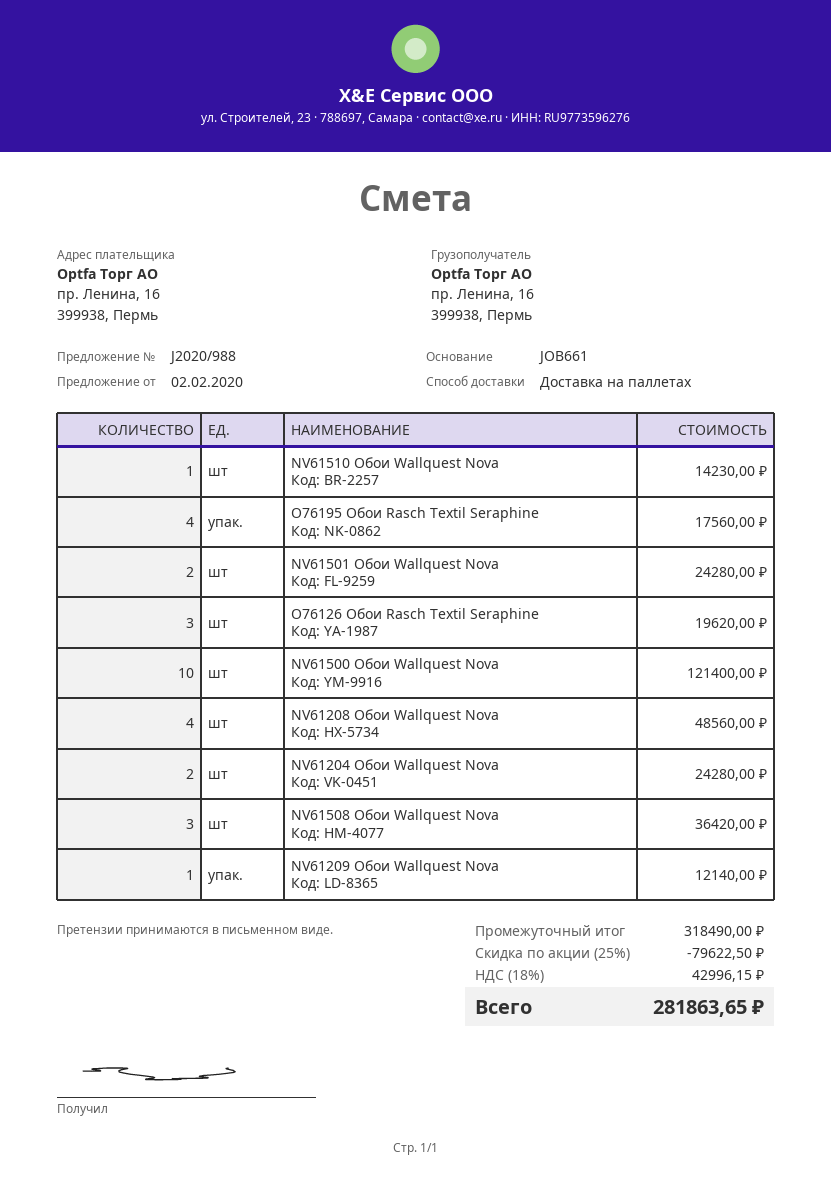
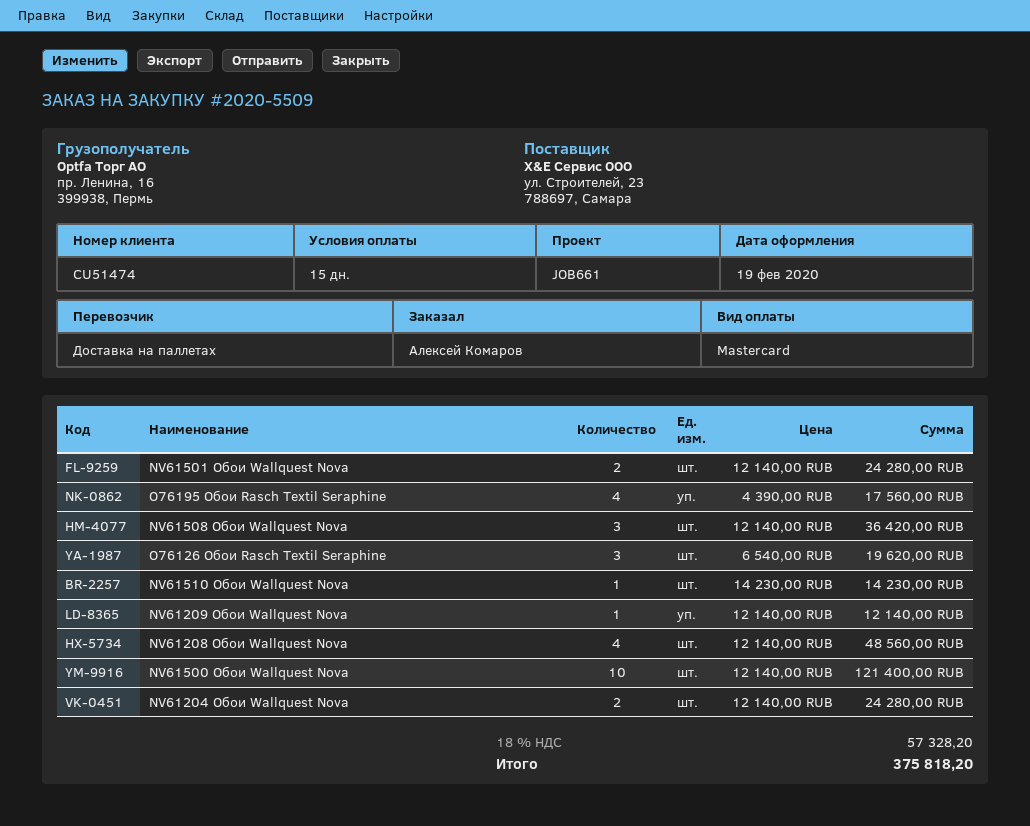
discount: 25% = 79622.50 -> none
tax: 18% = 42996.15 -> 18% = 57328.20
total: 281863.65 -> 375818.20

